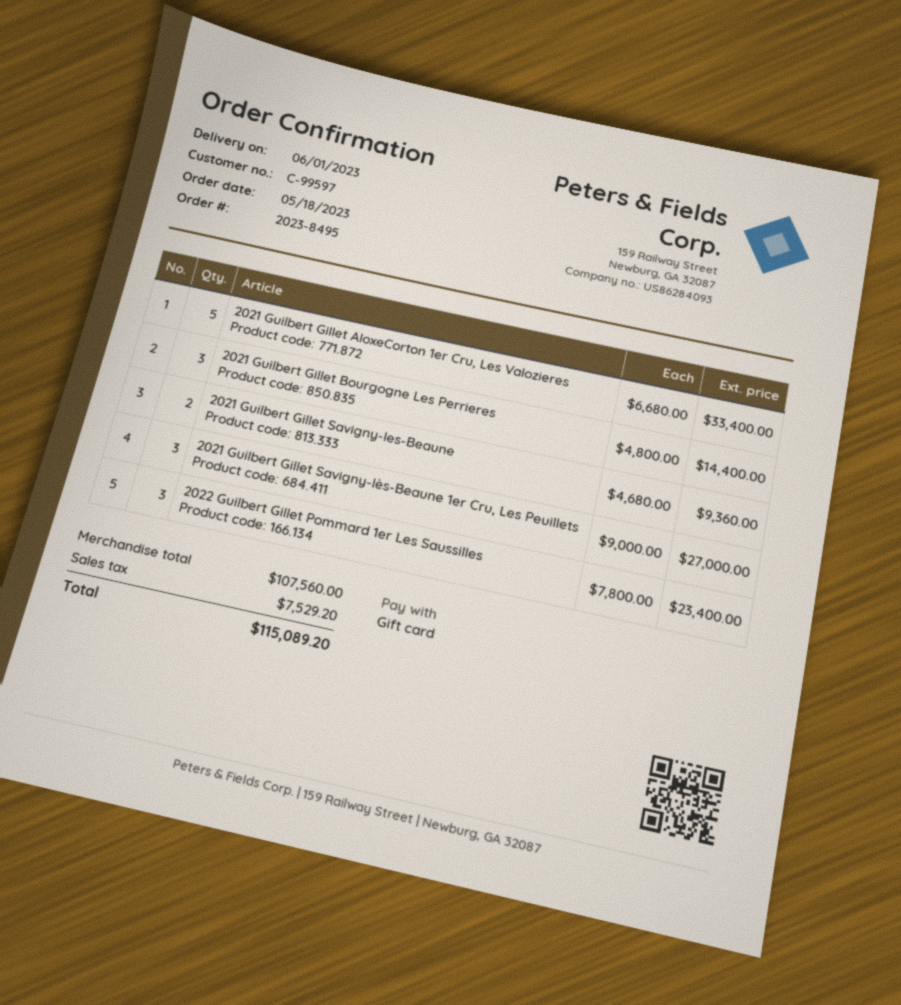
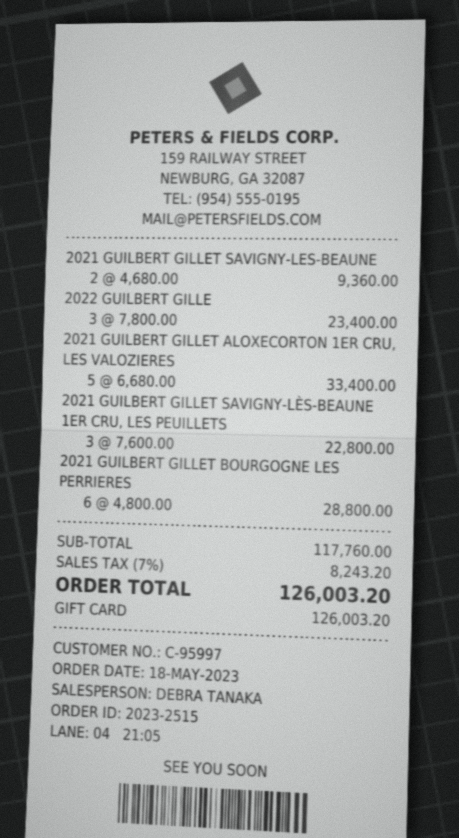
order number: 2023-8495 -> 2023-2515
customer number: C-99597 -> C-95997
2021 Guilbert Gillet Bourgogne Les Perrieres: 3 x 4800.00 = 14400.00 -> 6 x 4800.00 = 28800.00
2021 Guilbert Gillet Savigny-lès-Beaune 1er Cru, Les Peuillets: 3 x 9000.00 = 27000.00 -> 3 x 7600.00 = 22800.00
subtotal: 107560.00 -> 117760.00
tax: 7529.20 -> 8243.20
total: 115089.20 -> 126003.20

